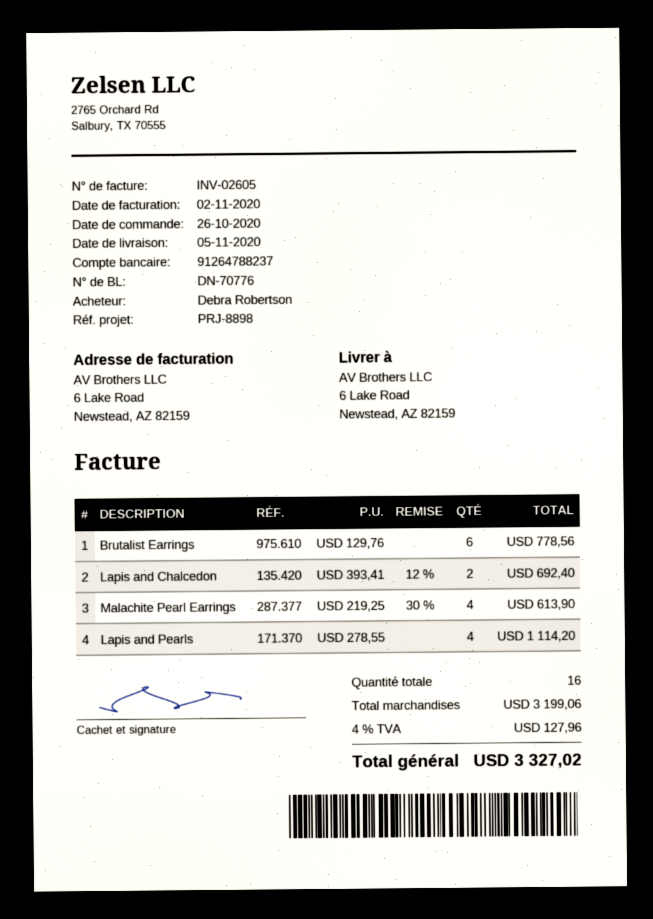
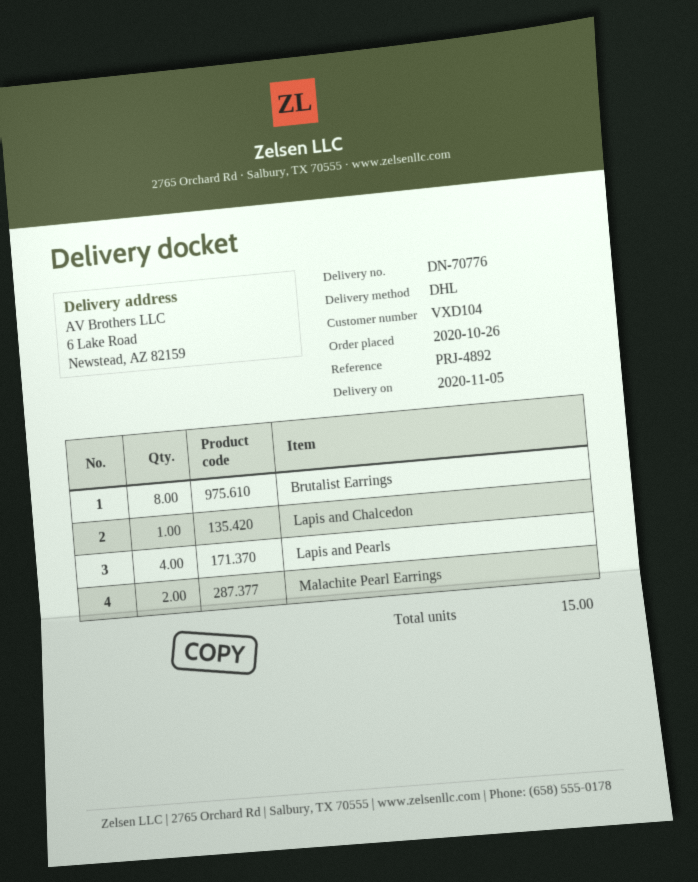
reference: PRJ-8898 -> PRJ-4892
Brutalist Earrings: 6 -> 8
Lapis and Chalcedon: 2 -> 1
Malachite Pearl Earrings: 4 -> 2
total quantity: 16 -> 15

